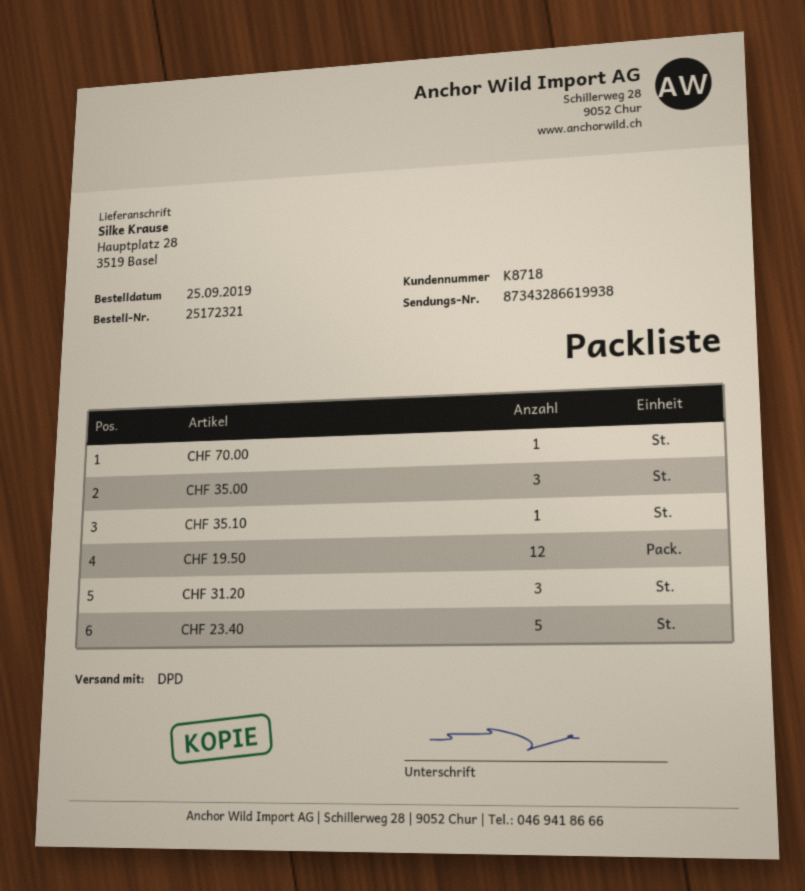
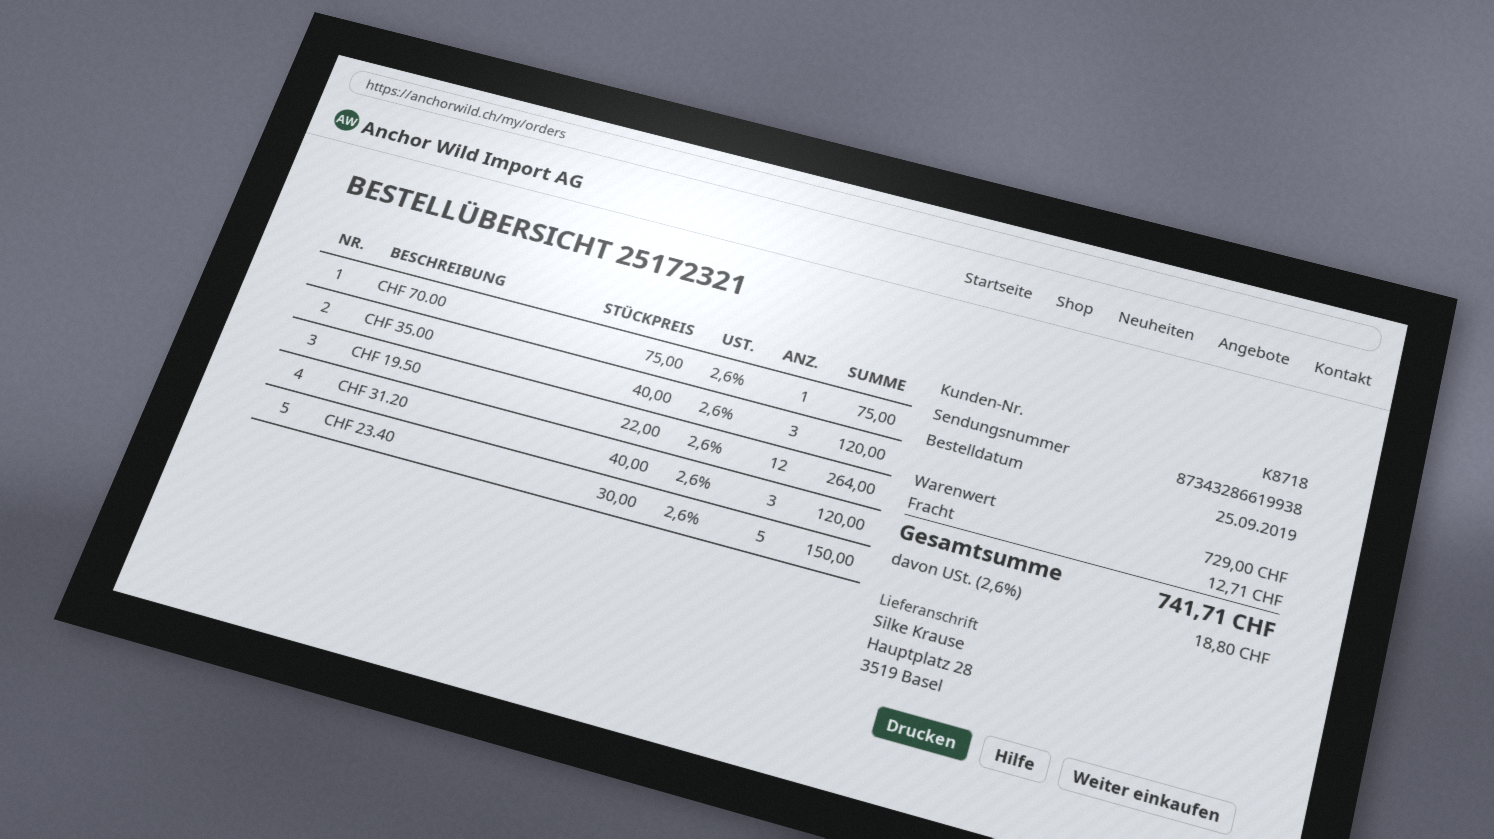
CHF 35.10: 1 -> none

